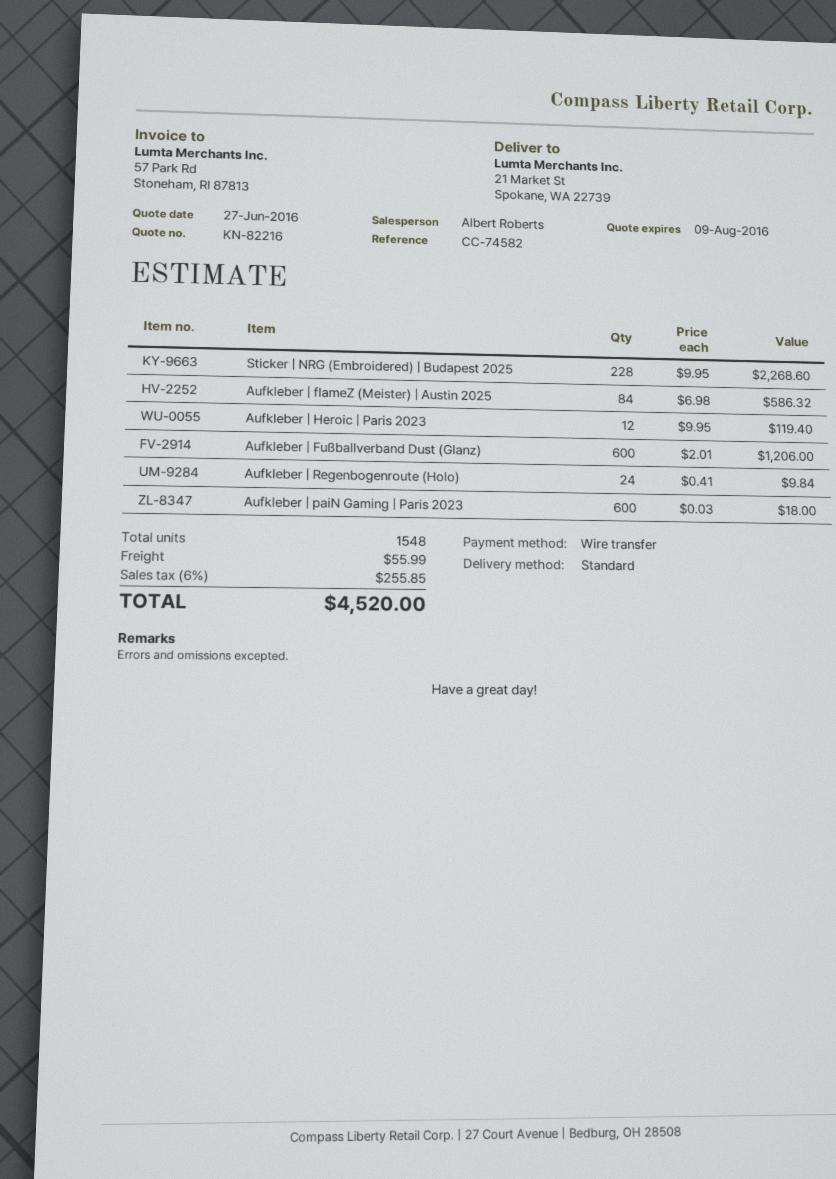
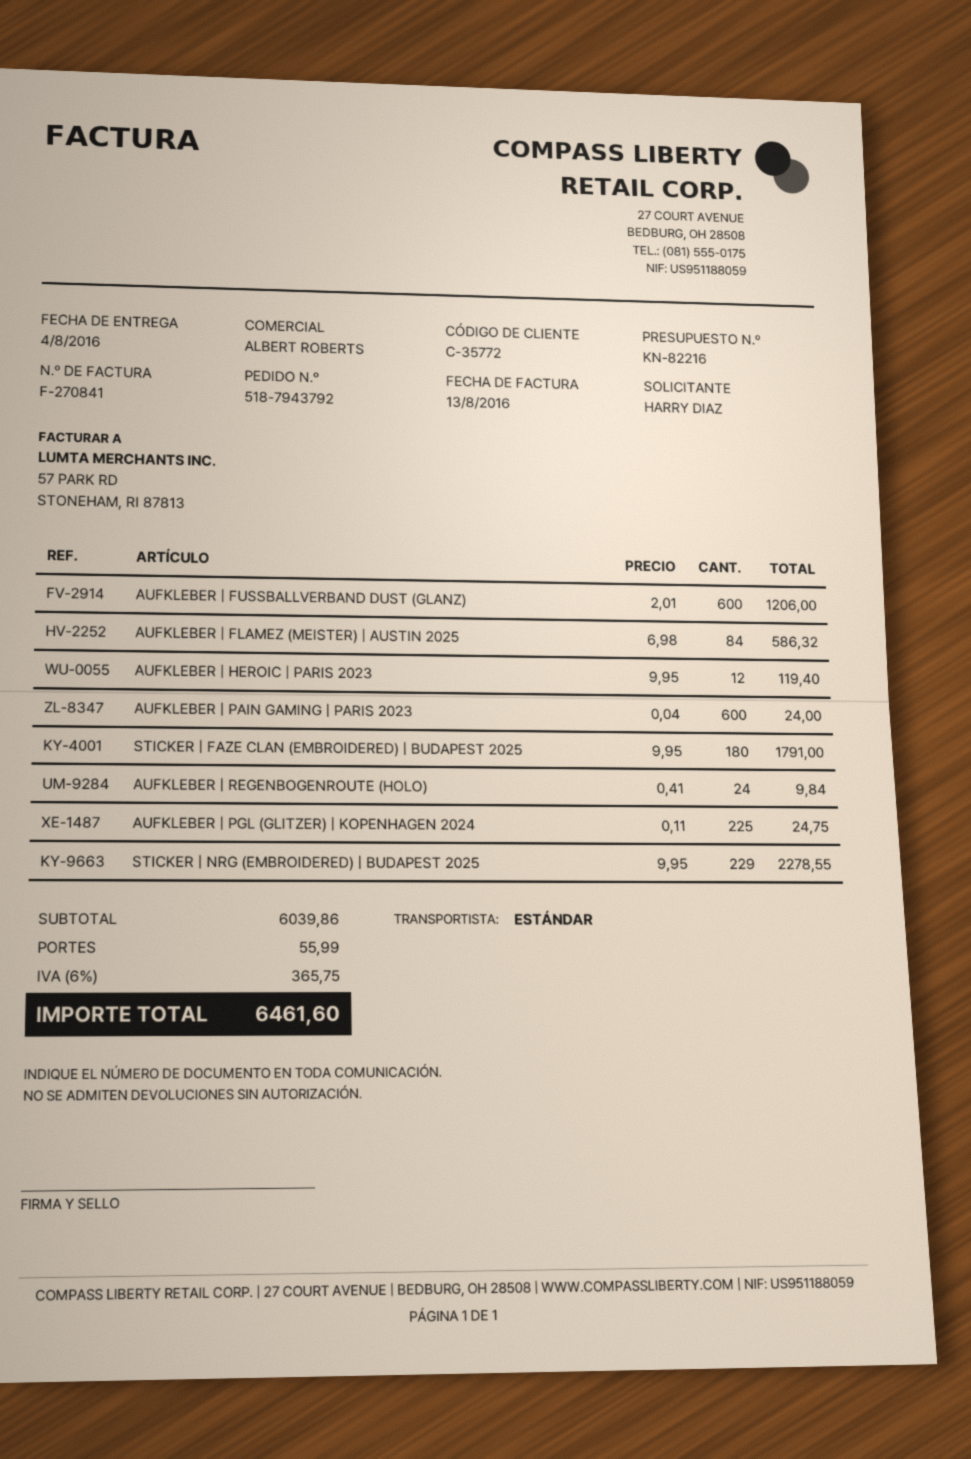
Sticker | NRG (Embroidered) | Budapest 2025: 228 x 9.95 = 2268.60 -> 229 x 9.95 = 2278.55
Aufkleber | paiN Gaming | Paris 2023: 600 x 0.03 = 18.00 -> 600 x 0.04 = 24.00
STICKER | FAZE CLAN (EMBROIDERED) | BUDAPEST 2025: none -> 180 x 9.95 = 1791.00
AUFKLEBER | PGL (GLITZER) | KOPENHAGEN 2024: none -> 225 x 0.11 = 24.75
tax: 6% = 255.85 -> 6% = 365.75
total: 4520.00 -> 6461.60

